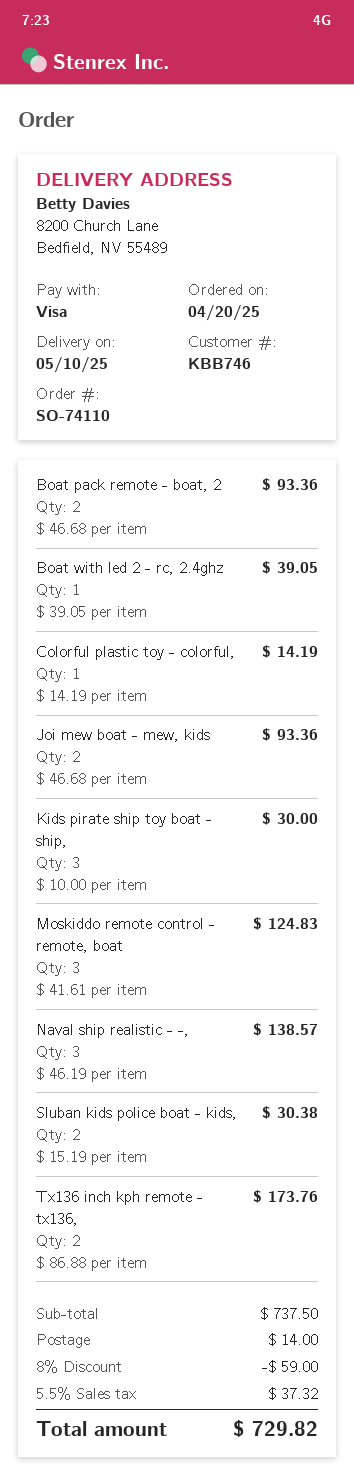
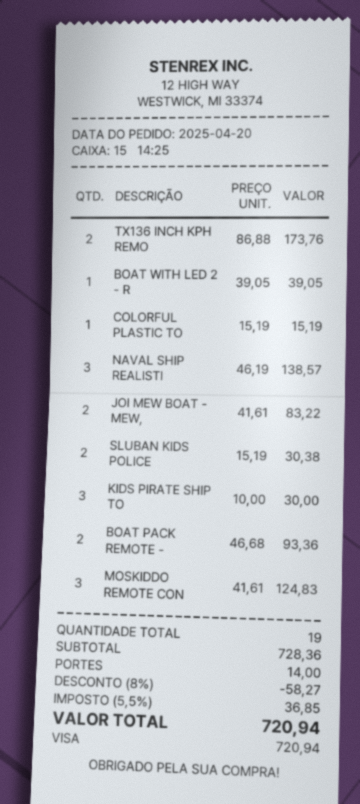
Colorful plastic toy - colorful,: 1 x 14.19 = 14.19 -> 1 x 15.19 = 15.19
Joi mew boat - mew, kids: 2 x 46.68 = 93.36 -> 2 x 41.61 = 83.22
subtotal: 737.50 -> 728.36
discount: 8% = 59.00 -> 8% = 58.27
tax: 5.5% = 37.32 -> 5.5% = 36.85
total: 729.82 -> 720.94

